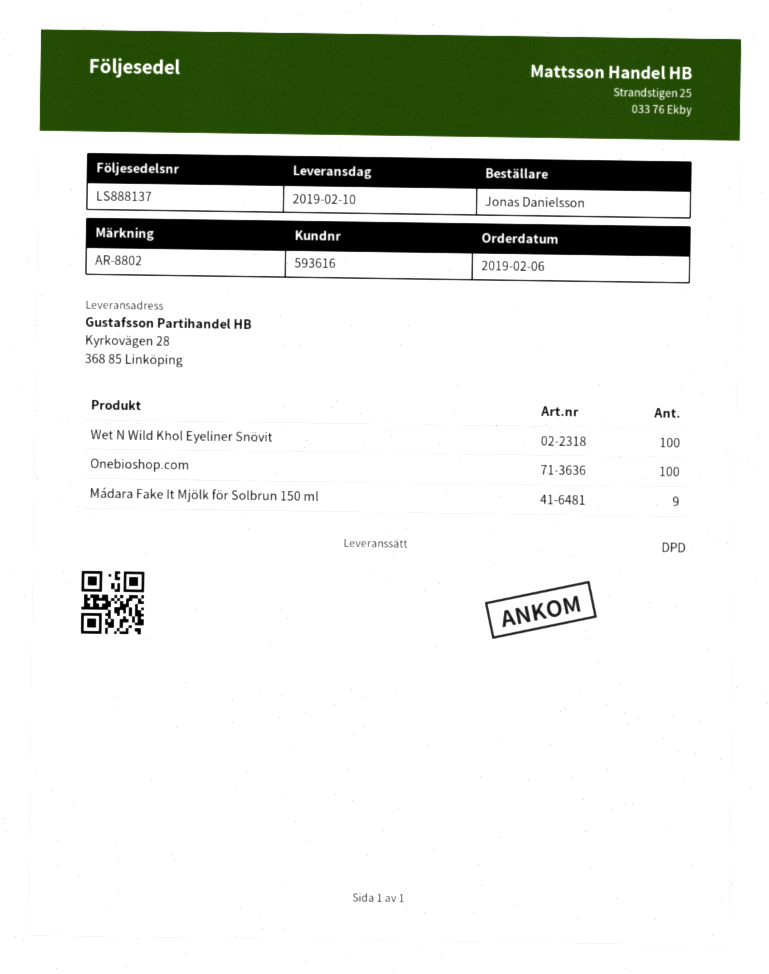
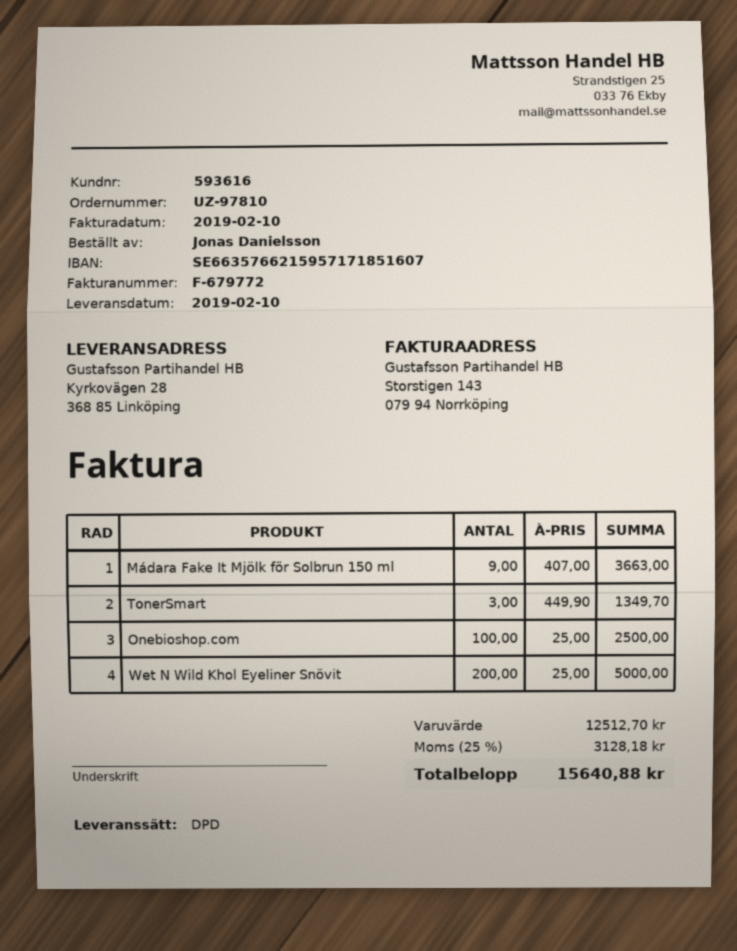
Wet N Wild Khol Eyeliner Snövit: 100 -> 200
TonerSmart: none -> 3

